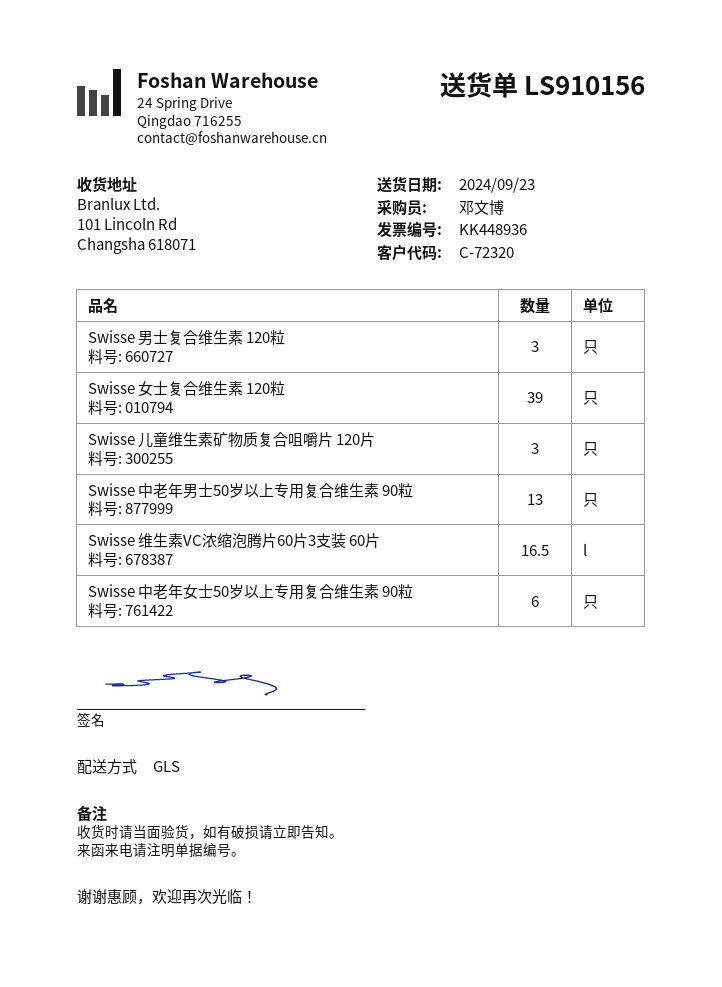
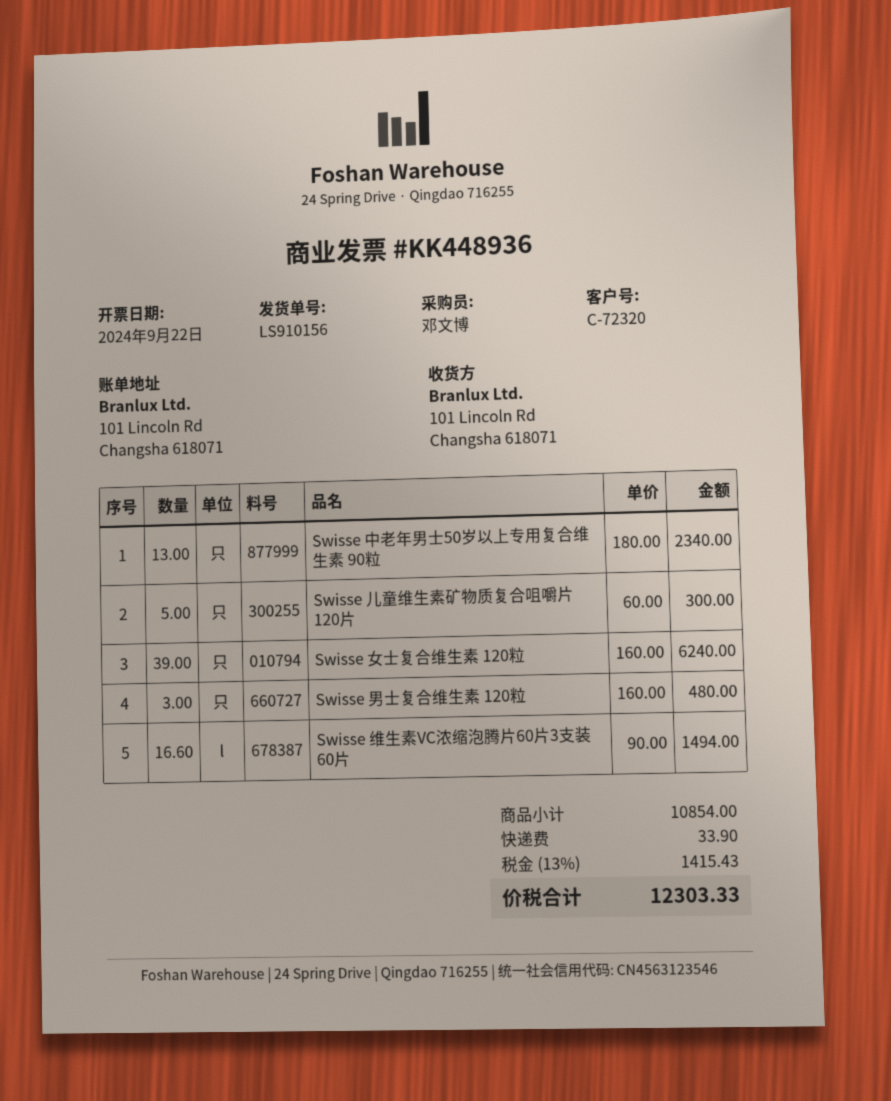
Swisse 儿童维生素矿物质复合咀嚼片 120片: 3 -> 5
Swisse 维生素VC浓缩泡腾片60片3支装 60片: 16.5 -> 16.6
Swisse 中老年女士50岁以上专用复合维生素 90粒: 6 -> none

